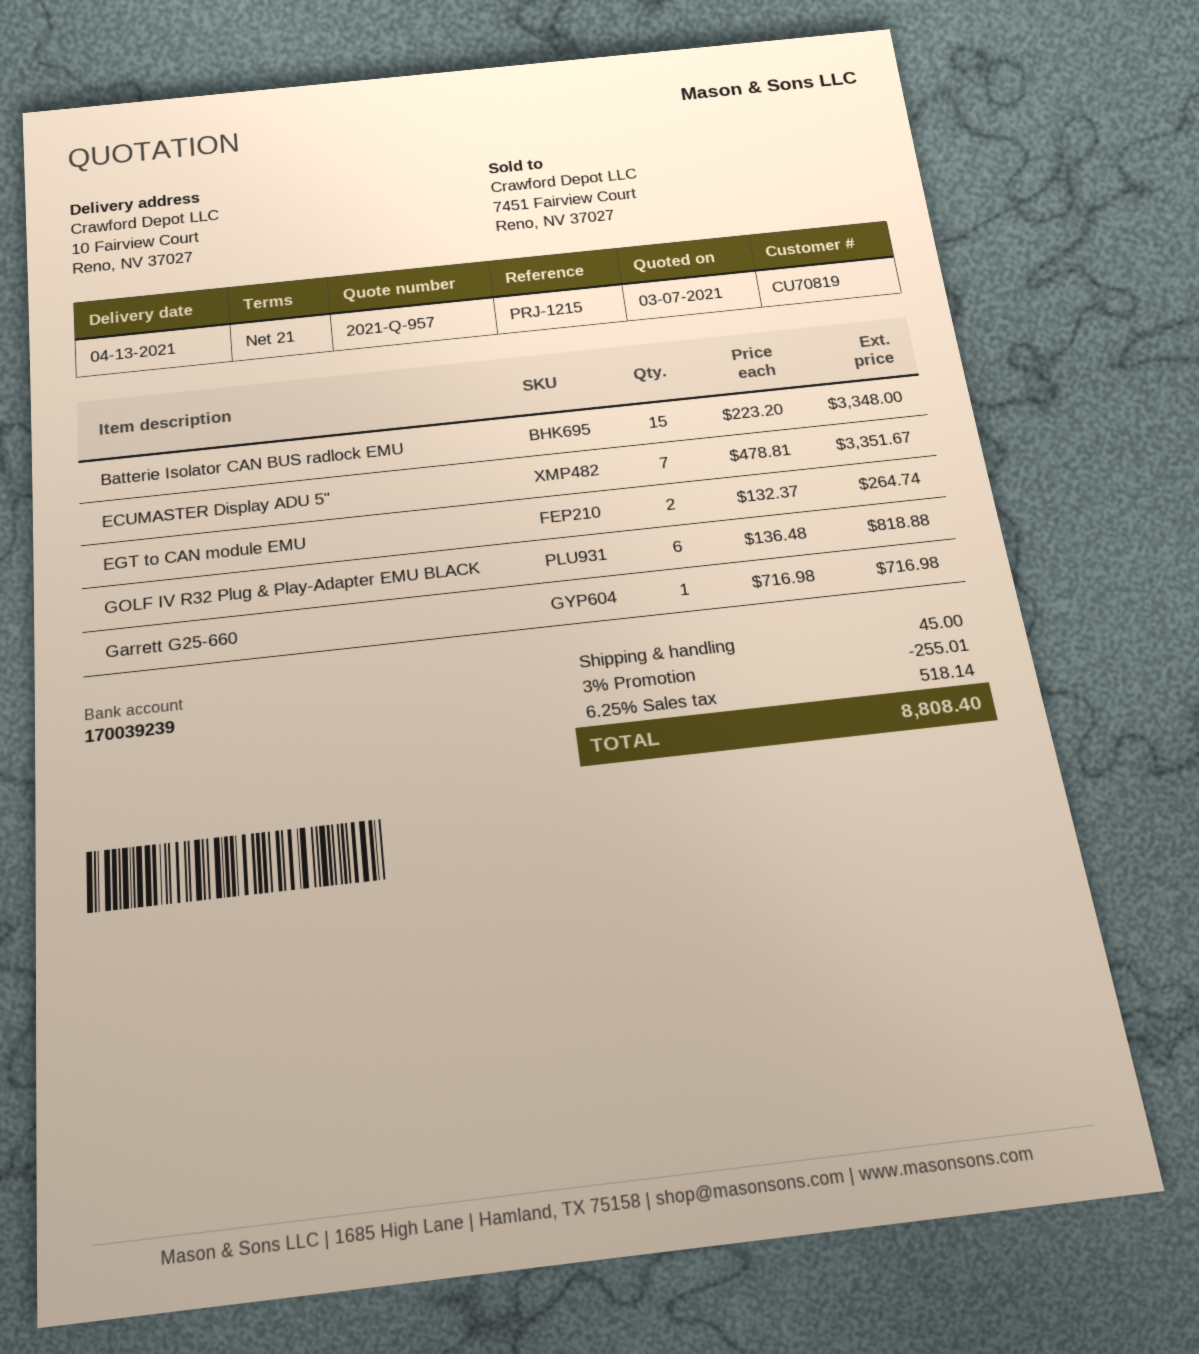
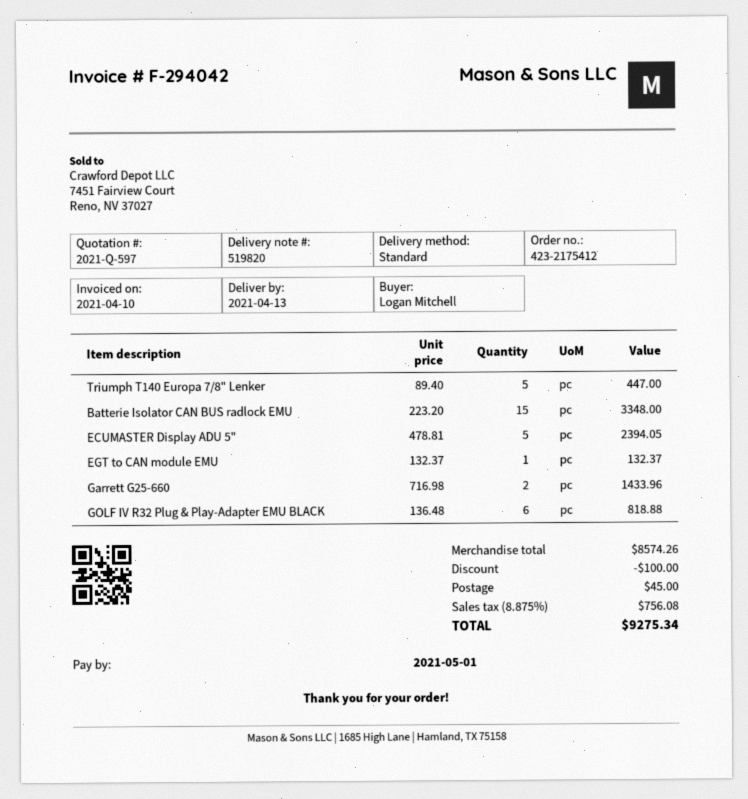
quote number: 2021-Q-957 -> 2021-Q-597
ECUMASTER Display ADU 5": 7 x 478.81 = 3351.67 -> 5 x 478.81 = 2394.05
EGT to CAN module EMU: 2 x 132.37 = 264.74 -> 1 x 132.37 = 132.37
Garrett G25-660: 1 x 716.98 = 716.98 -> 2 x 716.98 = 1433.96
Triumph T140 Europa 7/8" Lenker: none -> 5 x 89.40 = 447.00
discount: 255.01 -> 100.00
tax: 6.25% = 518.14 -> 8.875% = 756.08
total: 8808.40 -> 9275.34

